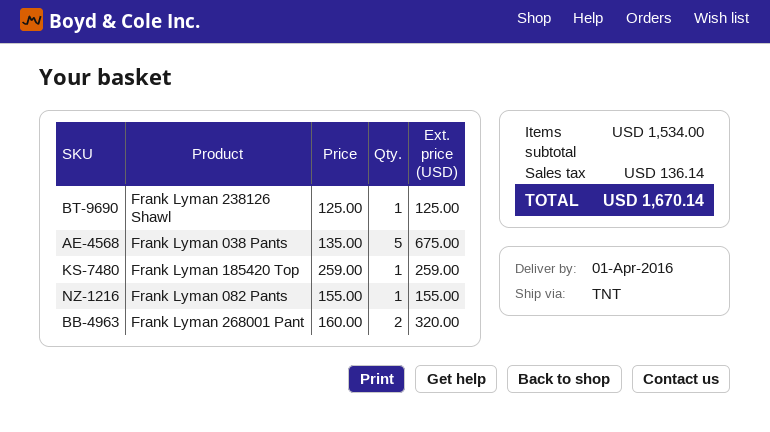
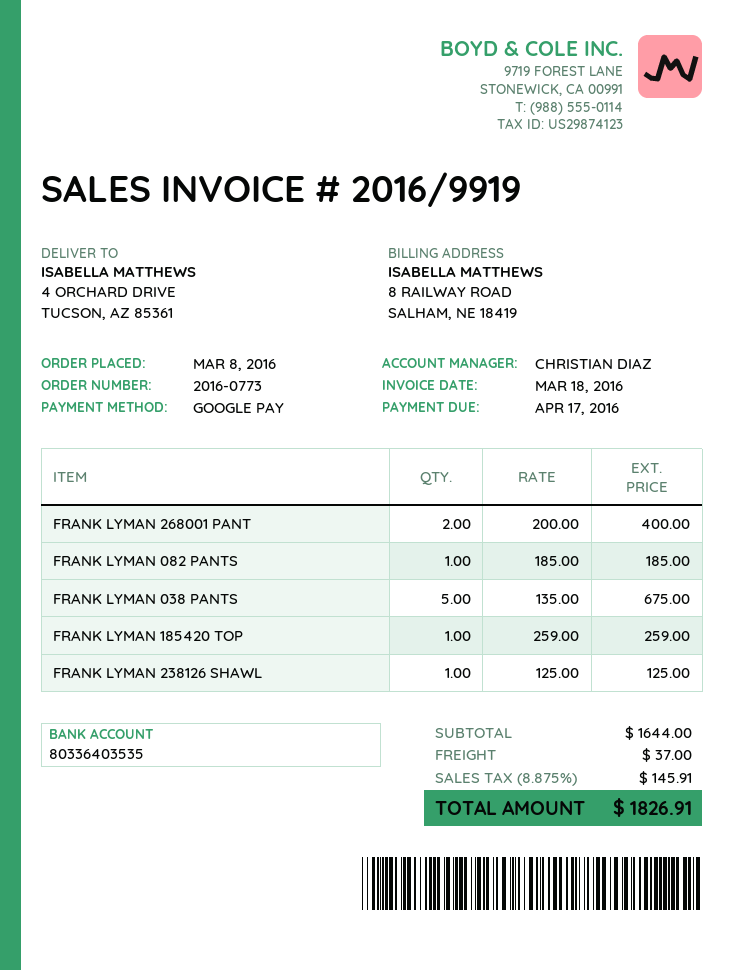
Frank Lyman 082 Pants: 1 x 155.00 = 155.00 -> 1 x 185.00 = 185.00
Frank Lyman 268001 Pant: 2 x 160.00 = 320.00 -> 2 x 200.00 = 400.00
subtotal: 1534.00 -> 1644.00
shipping: none -> 37.00
tax: 136.14 -> 145.91
total: 1670.14 -> 1826.91

